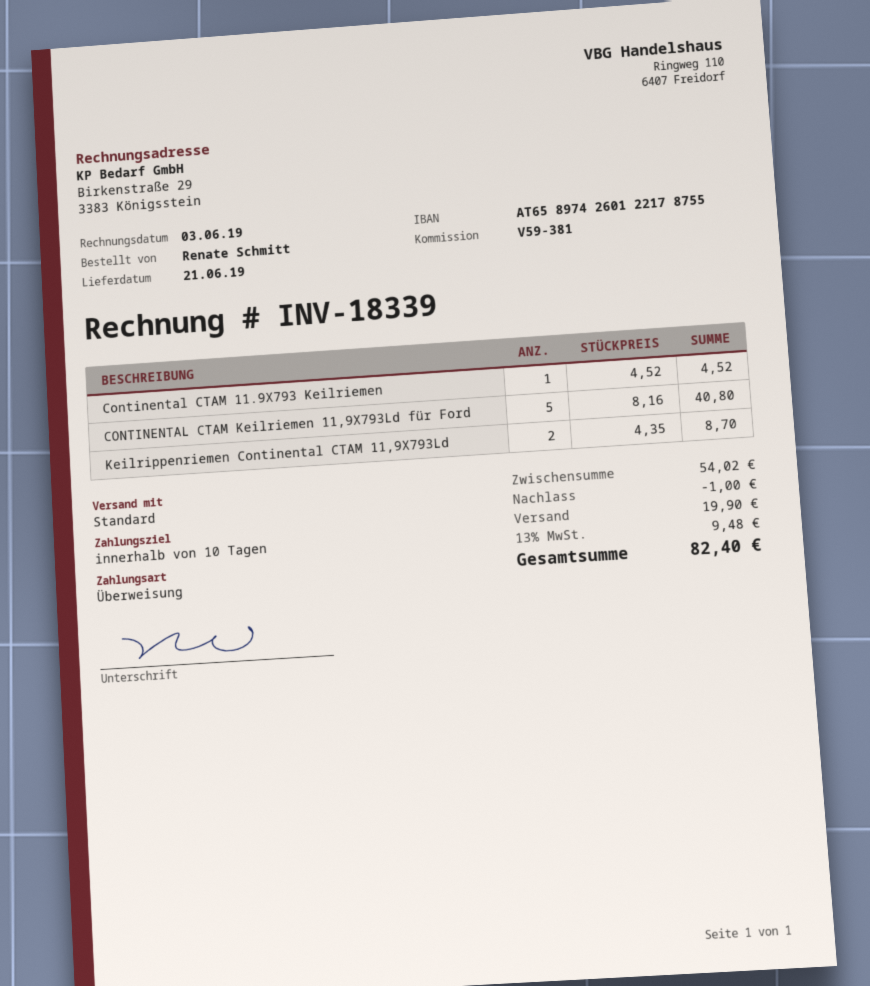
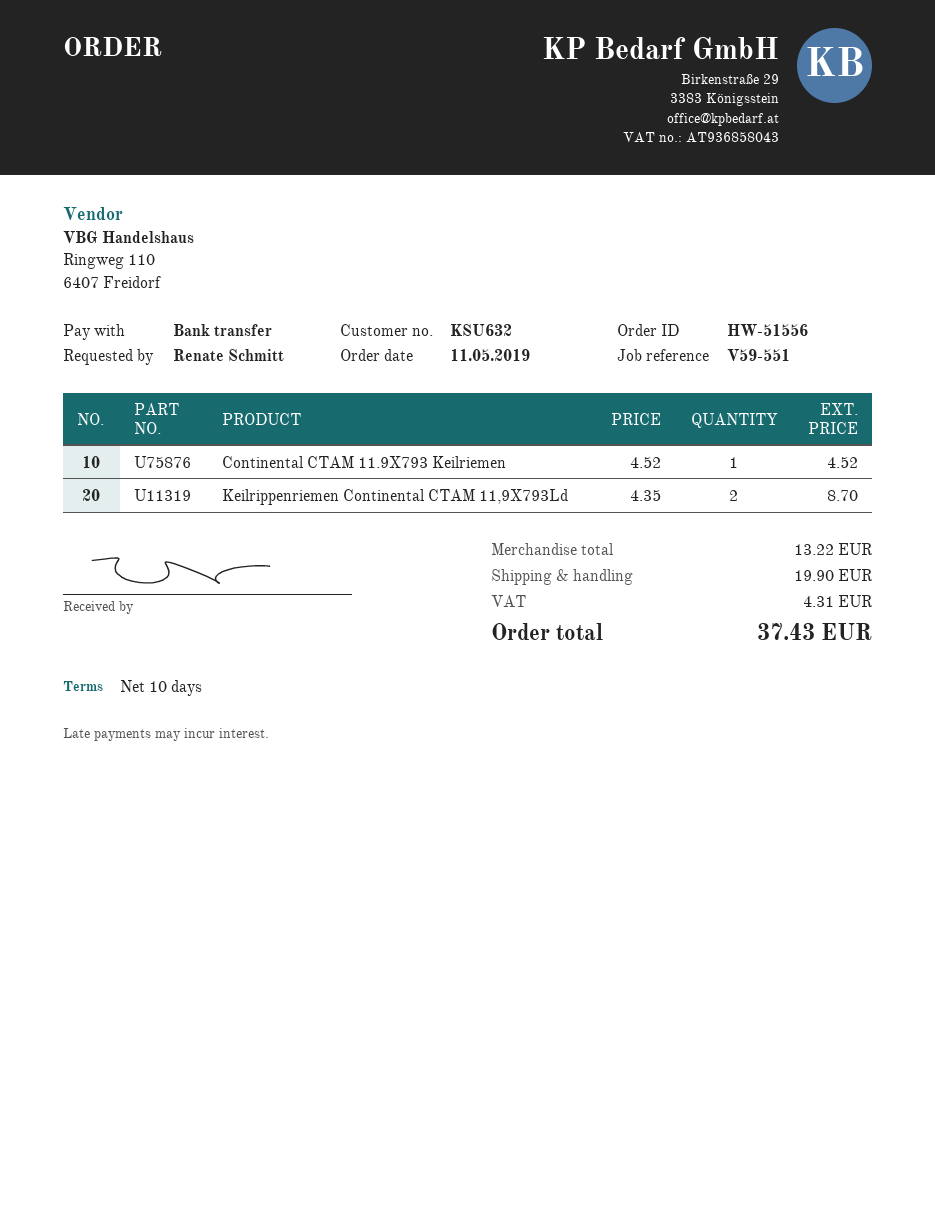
reference: V59-381 -> V59-551
CONTINENTAL CTAM Keilriemen 11,9X793Ld für Ford: 5 x 8.16 = 40.80 -> none
subtotal: 54.02 -> 13.22
discount: 1.00 -> none
tax: 9.48 -> 4.31
total: 82.40 -> 37.43

